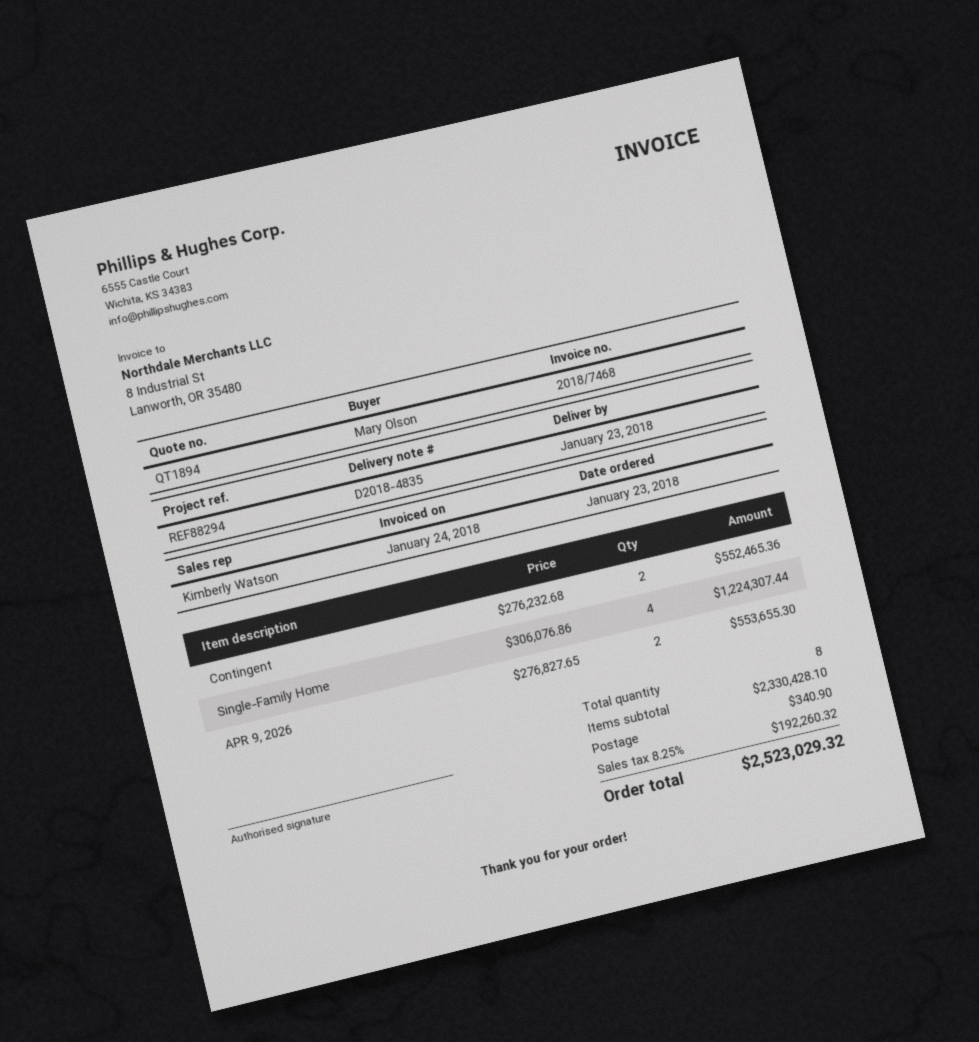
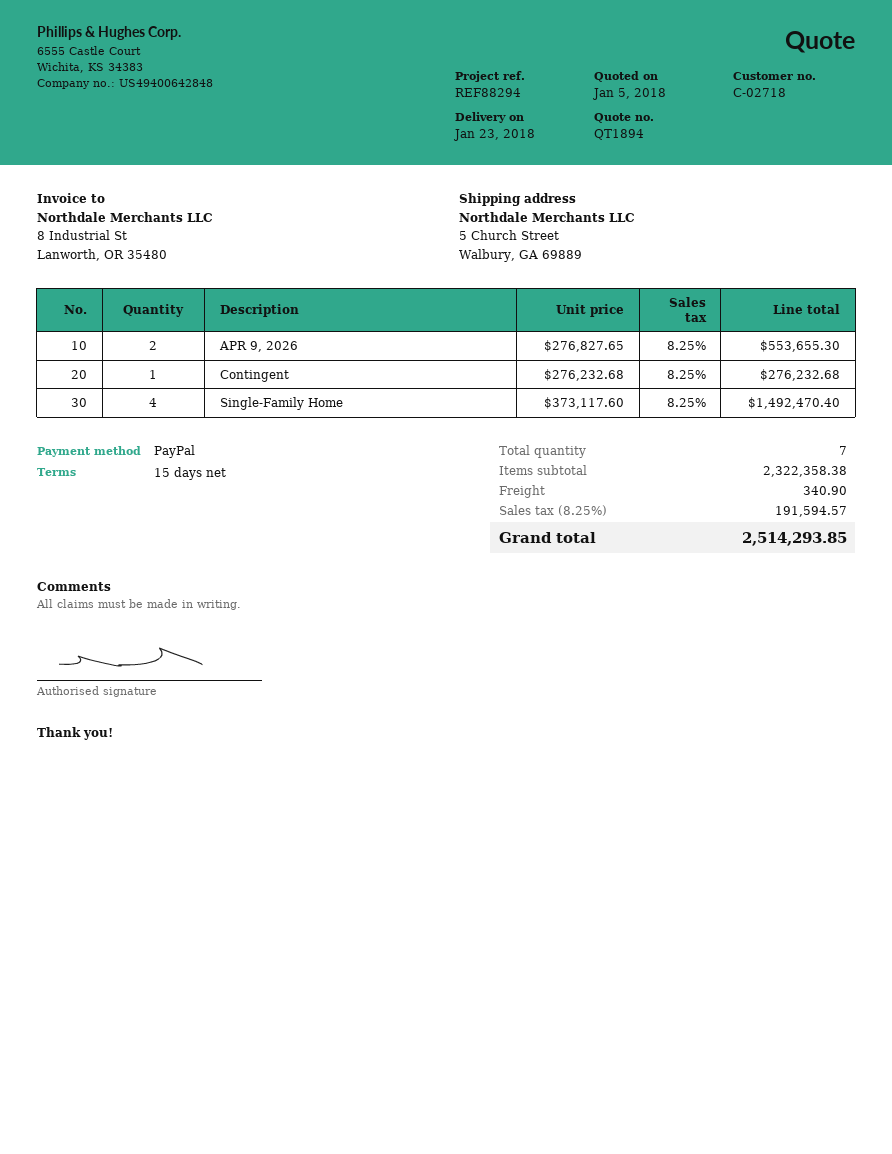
Contingent: 2 x 276232.68 = 552465.36 -> 1 x 276232.68 = 276232.68
Single-Family Home: 4 x 306076.86 = 1224307.44 -> 4 x 373117.60 = 1492470.40
total quantity: 8 -> 7
subtotal: 2330428.10 -> 2322358.38
tax: 8.25% = 192260.32 -> 8.25% = 191594.57
total: 2523029.32 -> 2514293.85

